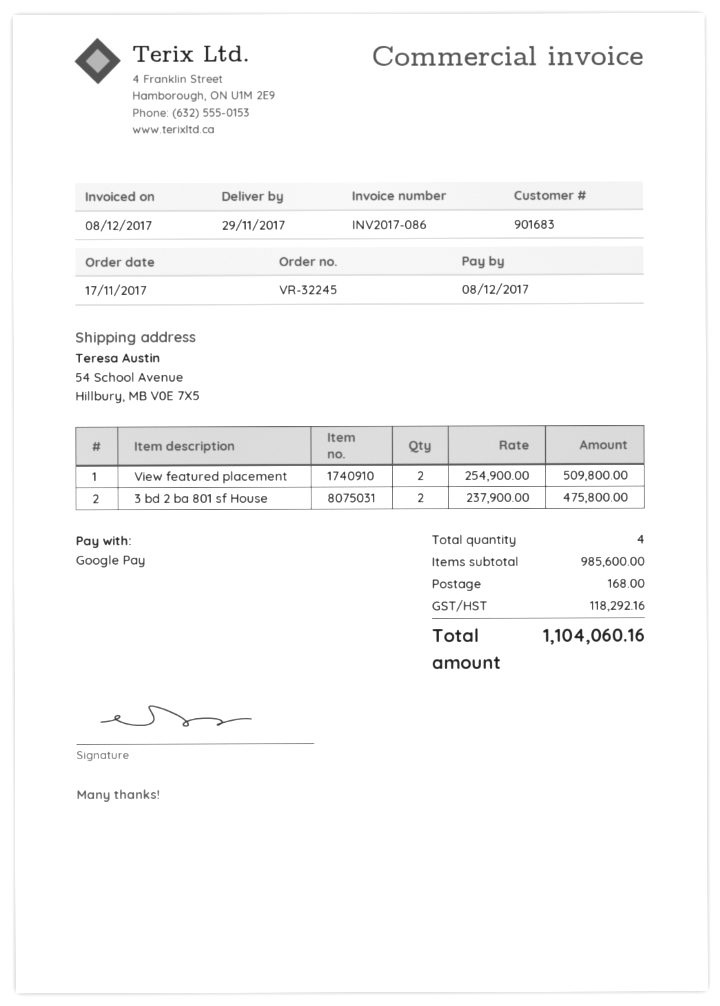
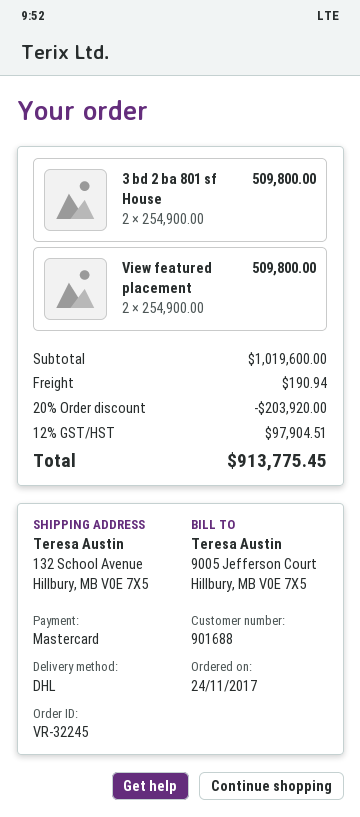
order date: 2017-11-17 -> 2017-11-24
customer number: 901683 -> 901688
payment method: Google Pay -> Mastercard
ship to: 54 School Avenue, Hillbury, MB V0E 7X5 -> 132 School Avenue, Hillbury, MB V0E 7X5
3 bd 2 ba 801 sf House: 2 x 237900.00 = 475800.00 -> 2 x 254900.00 = 509800.00
subtotal: 985600.00 -> 1019600.00
discount: none -> 20% = 203920.00
shipping: 168.00 -> 190.94
tax: 118292.16 -> 97904.51
total: 1104060.16 -> 913775.45

